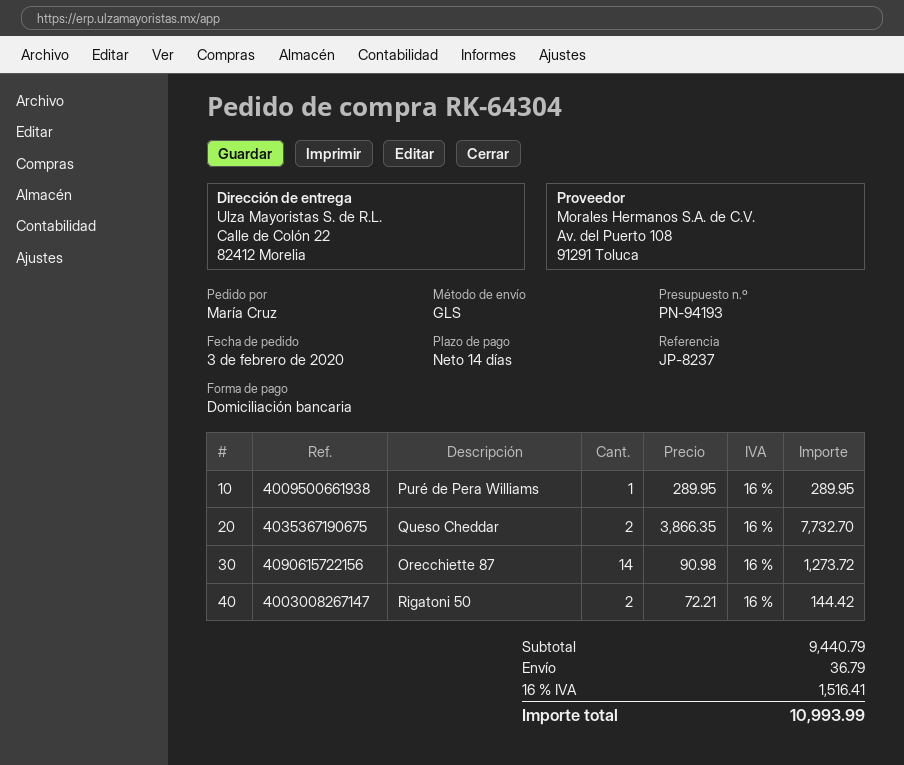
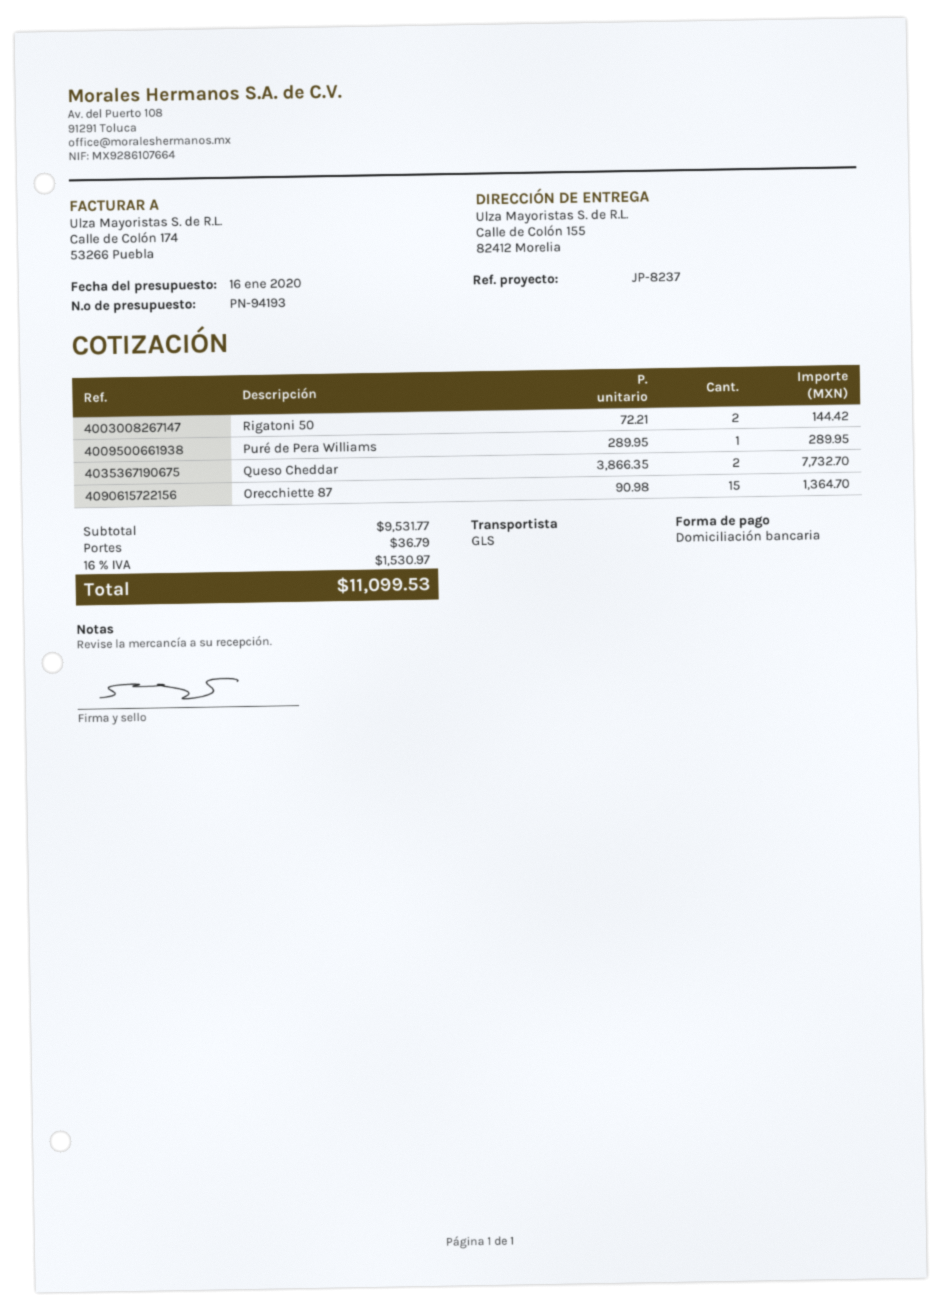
ship to: Calle de Colón 22, 82412 Morelia -> Calle de Colón 155, 82412 Morelia
Orecchiette 87: 14 x 90.98 = 1273.72 -> 15 x 90.98 = 1364.70
subtotal: 9440.79 -> 9531.77
tax: 16% = 1516.41 -> 16% = 1530.97
total: 10993.99 -> 11099.53

